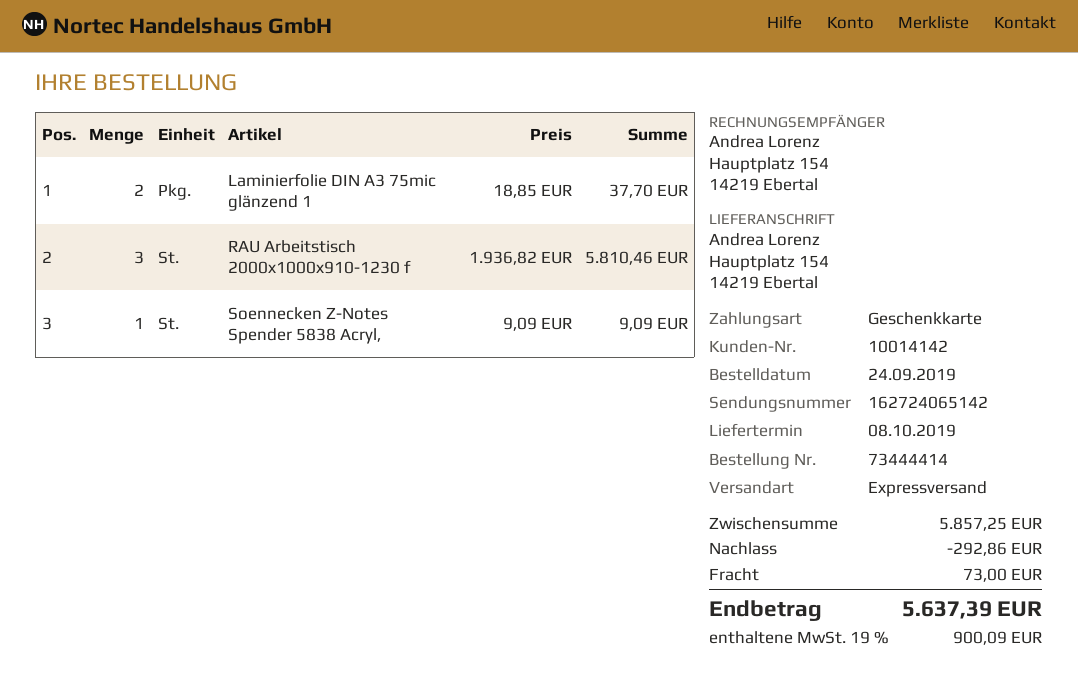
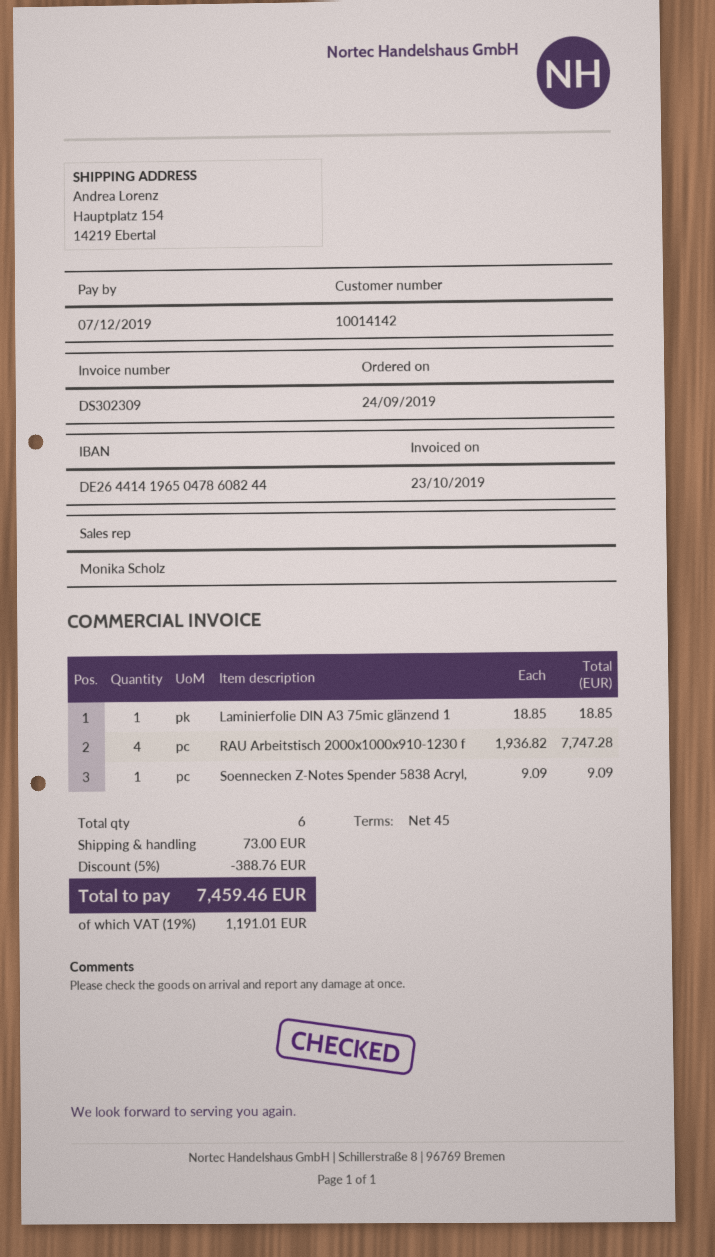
Laminierfolie DIN A3 75mic glänzend 1: 2 x 18.85 = 37.70 -> 1 x 18.85 = 18.85
RAU Arbeitstisch 2000x1000x910-1230 f: 3 x 1936.82 = 5810.46 -> 4 x 1936.82 = 7747.28
discount: 292.86 -> 388.76
tax: 19% = 900.09 -> 19% = 1191.01
total: 5637.39 -> 7459.46

